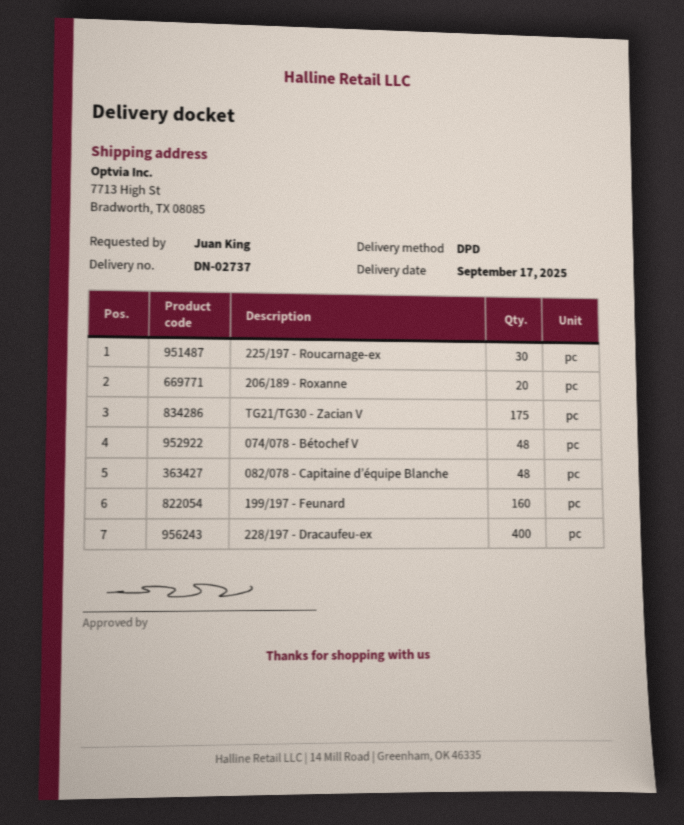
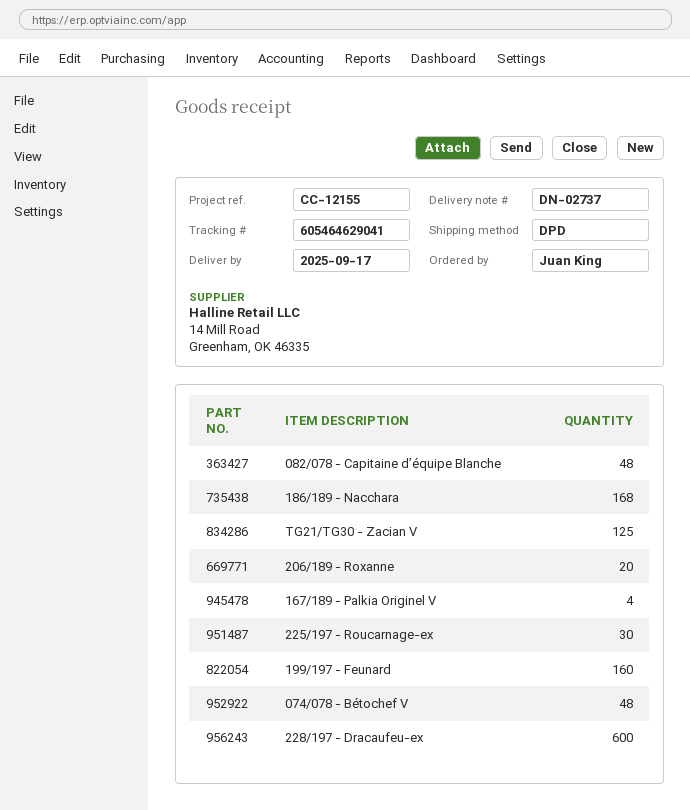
TG21/TG30 - Zacian V: 175 -> 125
228/197 - Dracaufeu-ex: 400 -> 600
186/189 - Nacchara: none -> 168
167/189 - Palkia Originel V: none -> 4

